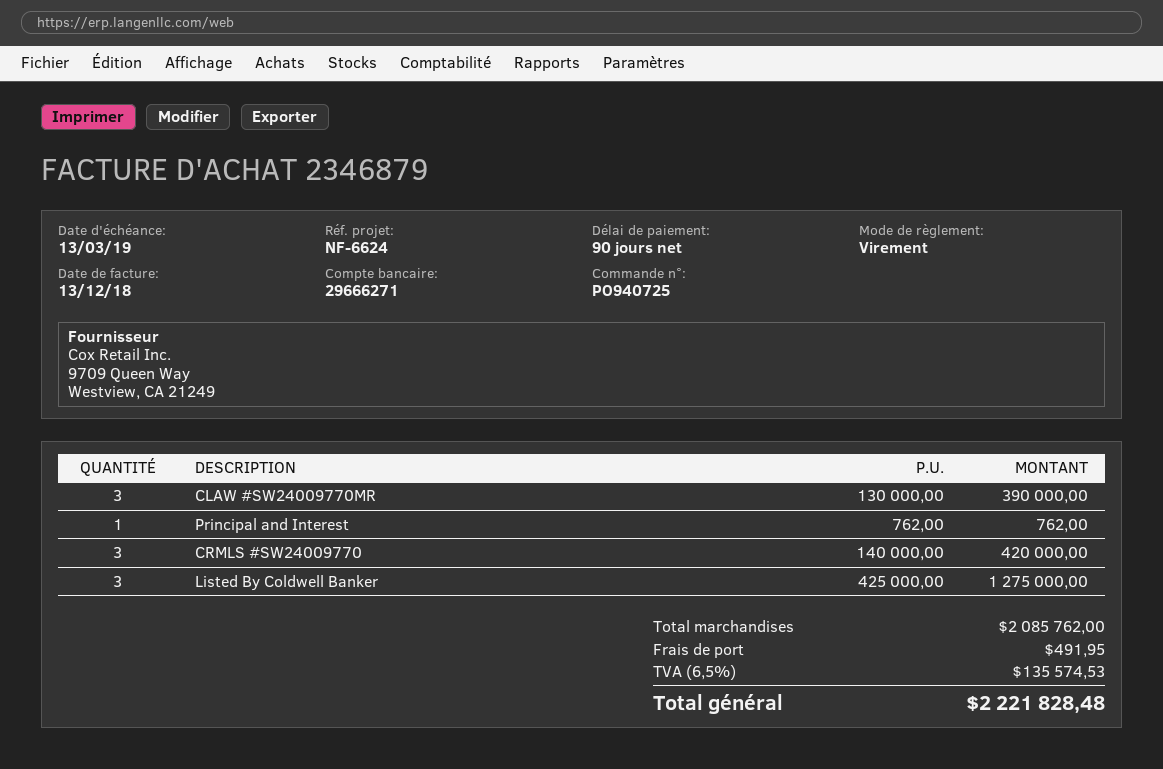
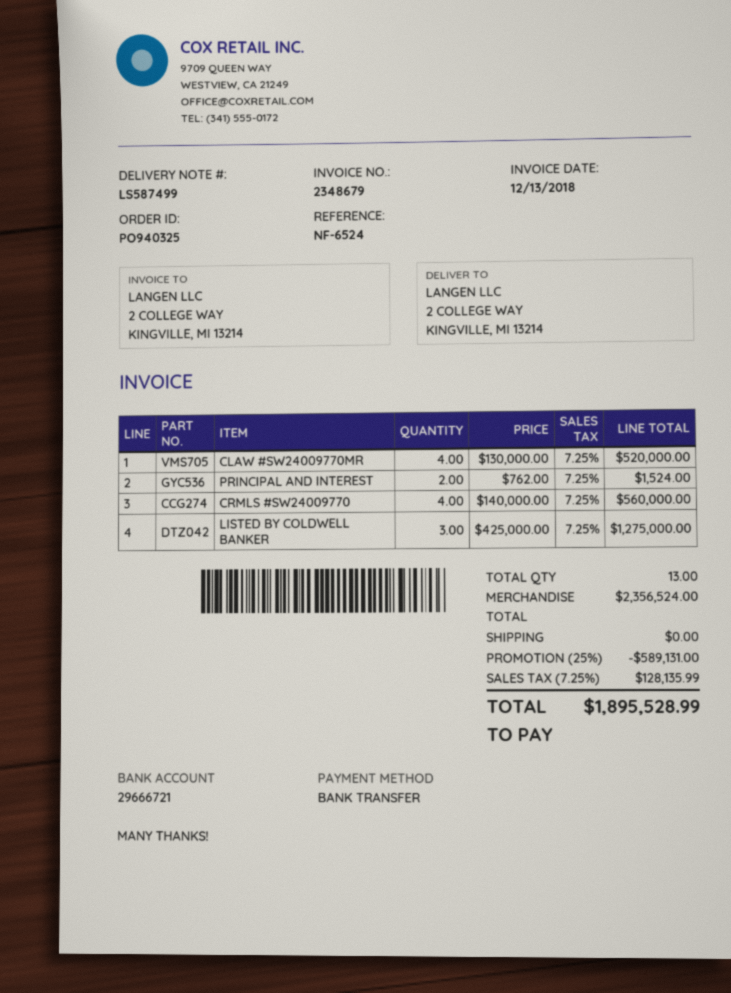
order number: PO940725 -> PO940325
invoice number: 2346879 -> 2348679
reference: NF-6624 -> NF-6524
bank account: 29666271 -> 29666721
CLAW #SW24009770MR: 3 x 130000.00 = 390000.00 -> 4 x 130000.00 = 520000.00
Principal and Interest: 1 x 762.00 = 762.00 -> 2 x 762.00 = 1524.00
CRMLS #SW24009770: 3 x 140000.00 = 420000.00 -> 4 x 140000.00 = 560000.00
subtotal: 2085762.00 -> 2356524.00
discount: none -> 25% = 589131.00
shipping: 491.95 -> 0.00
tax: 6.5% = 135574.53 -> 7.25% = 128135.99
total: 2221828.48 -> 1895528.99

